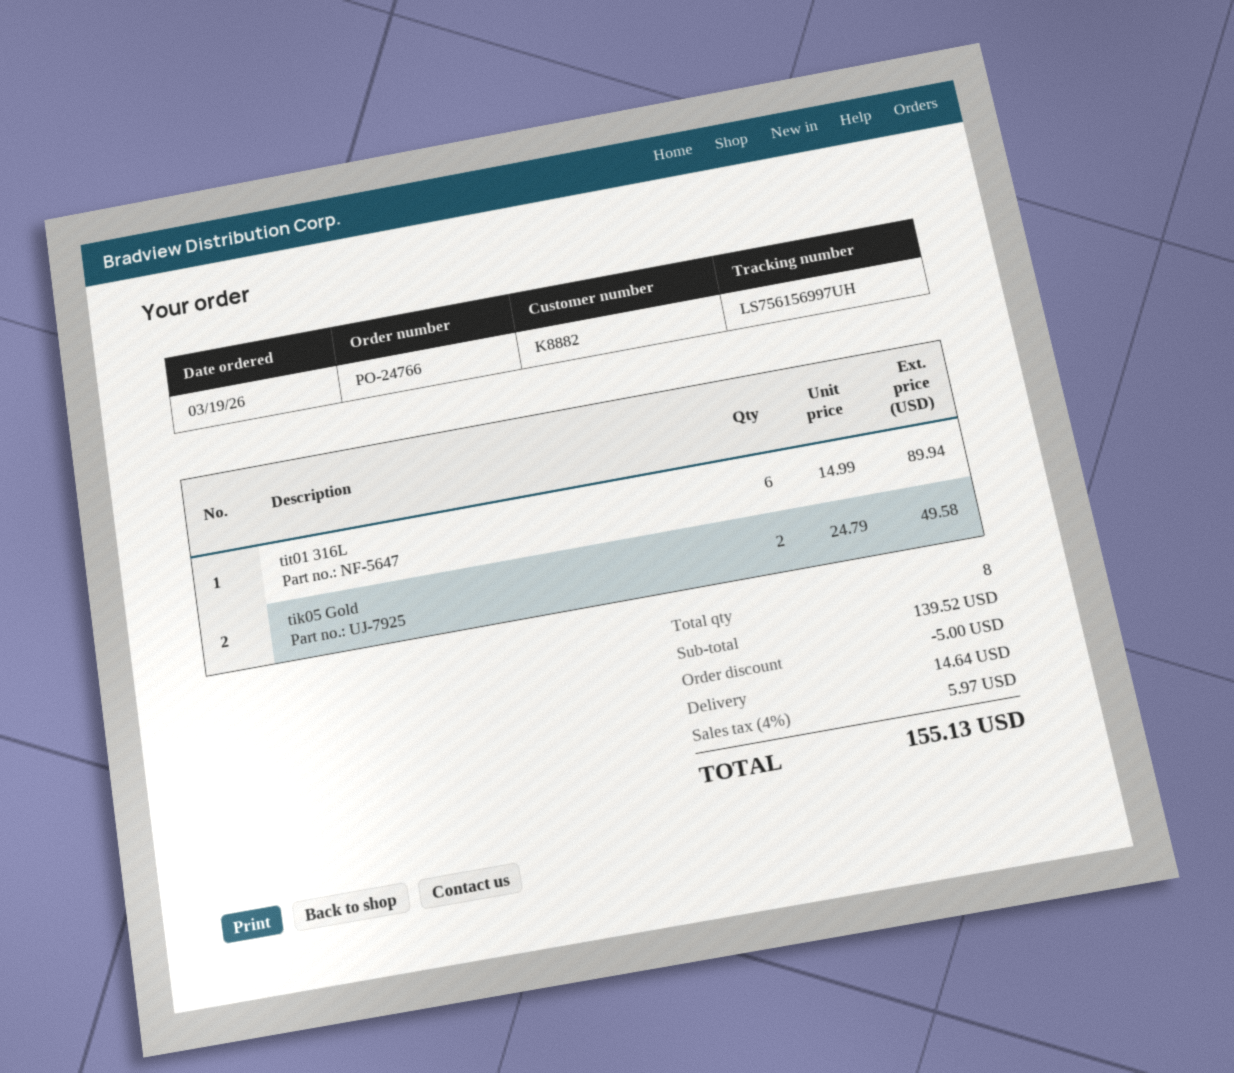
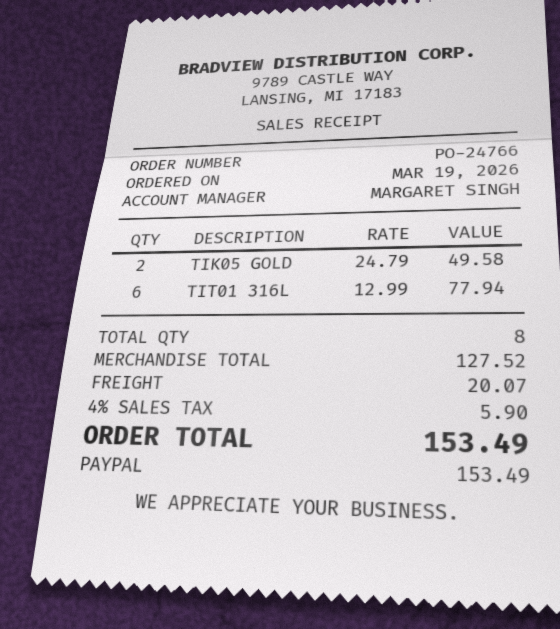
tit01 316L: 6 x 14.99 = 89.94 -> 6 x 12.99 = 77.94
subtotal: 139.52 -> 127.52
discount: 5.00 -> none
shipping: 14.64 -> 20.07
tax: 4% = 5.97 -> 4% = 5.90
total: 155.13 -> 153.49

